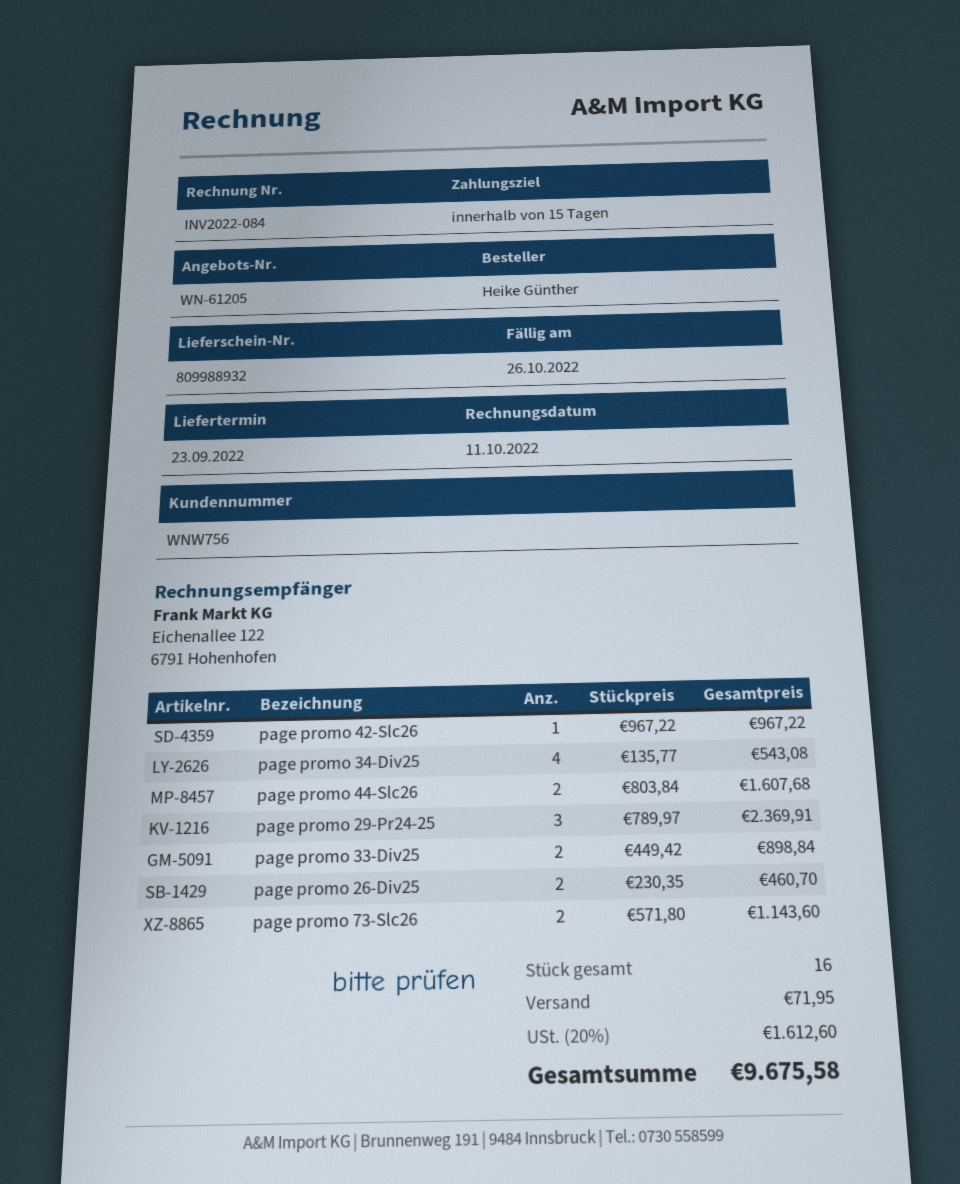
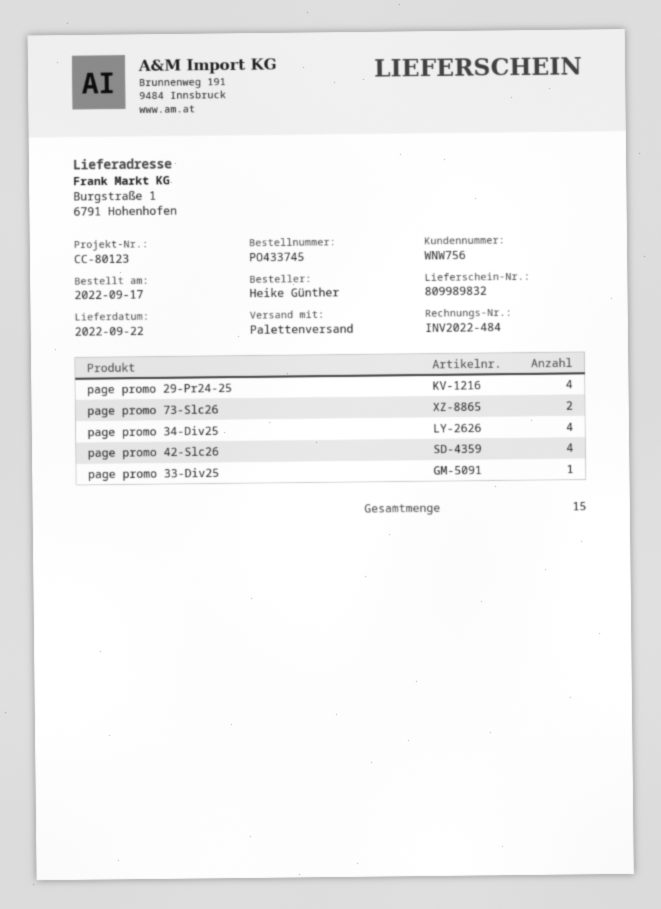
delivery note number: 809988932 -> 809989832
delivery date: 2022-09-23 -> 2022-09-22
invoice number: INV2022-084 -> INV2022-484
page promo 42-Slc26: 1 -> 4
page promo 44-Slc26: 2 -> none
page promo 29-Pr24-25: 3 -> 4
page promo 33-Div25: 2 -> 1
page promo 26-Div25: 2 -> none
total quantity: 16 -> 15

